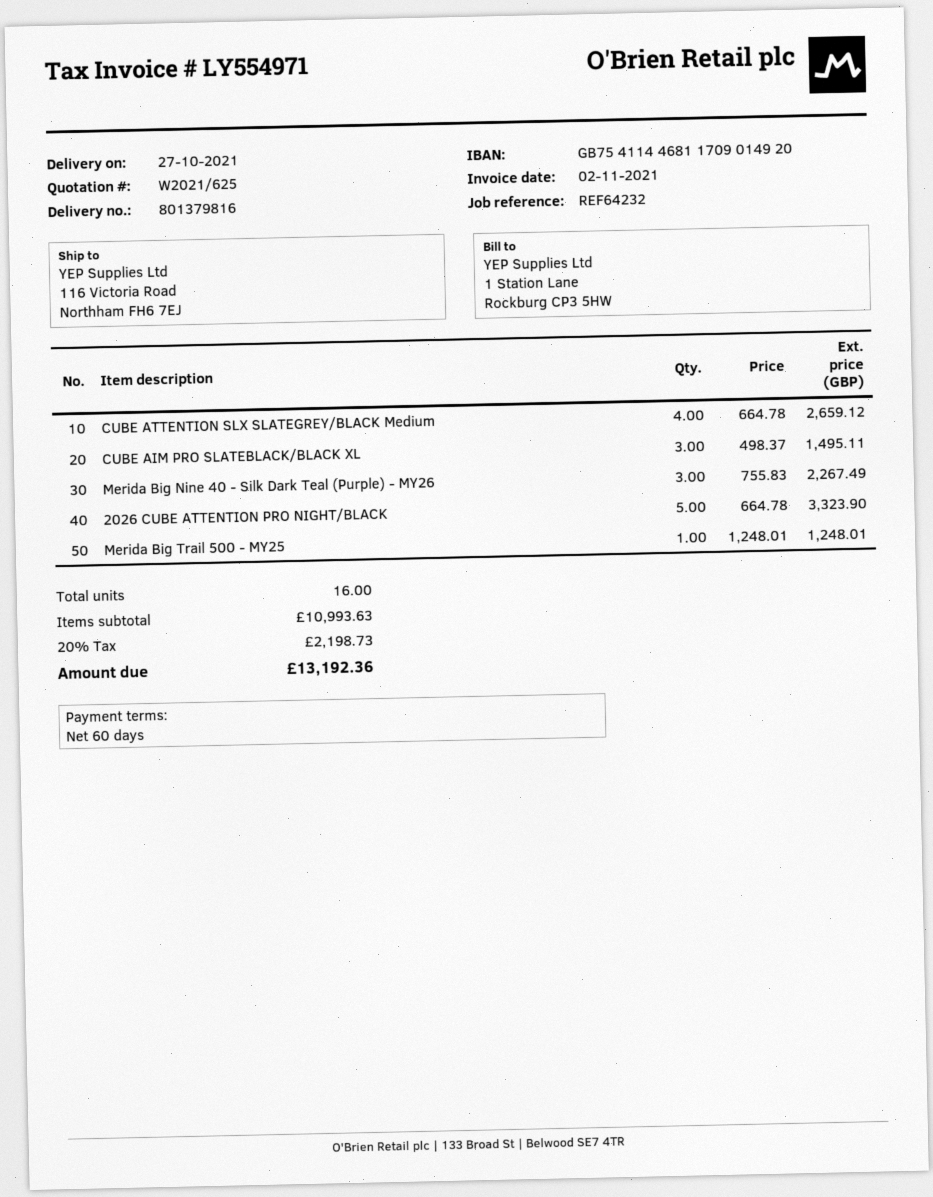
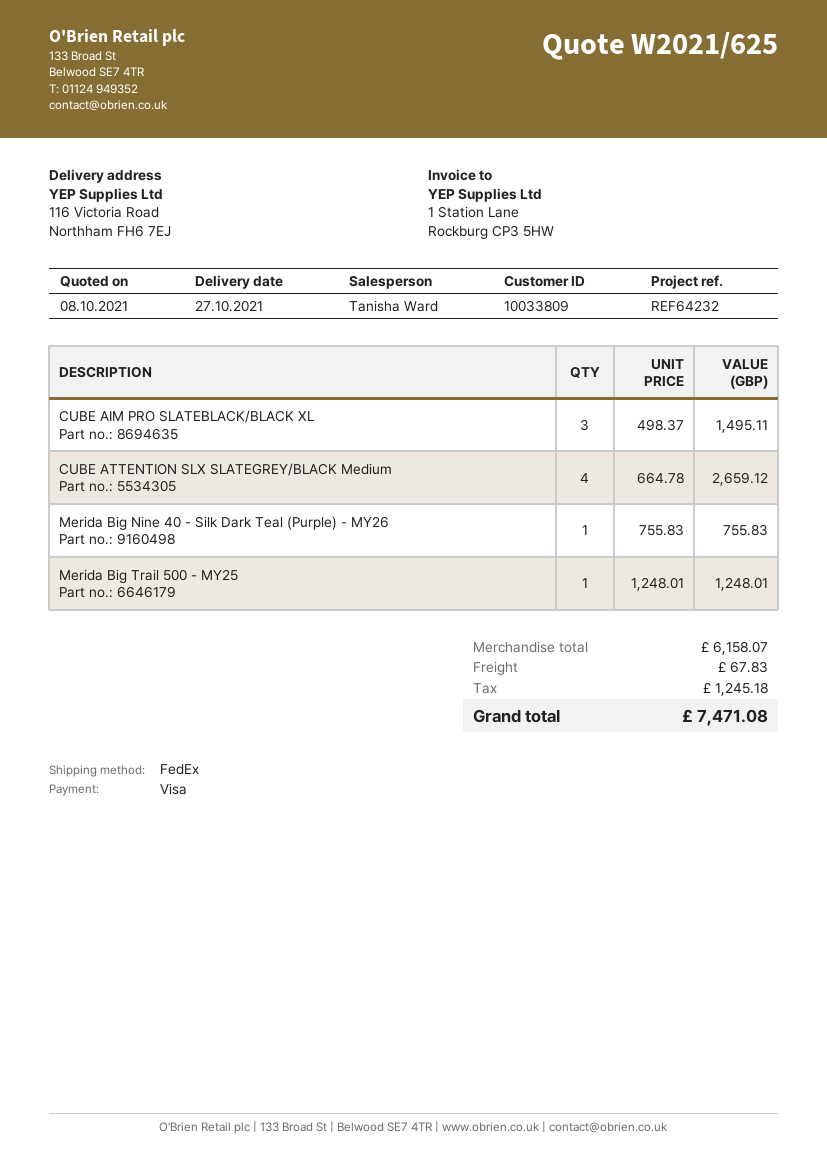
Merida Big Nine 40 - Silk Dark Teal (Purple) - MY26: 3 x 755.83 = 2267.49 -> 1 x 755.83 = 755.83
2026 CUBE ATTENTION PRO NIGHT/BLACK: 5 x 664.78 = 3323.90 -> none
subtotal: 10993.63 -> 6158.07
shipping: none -> 67.83
tax: 2198.73 -> 1245.18
total: 13192.36 -> 7471.08

